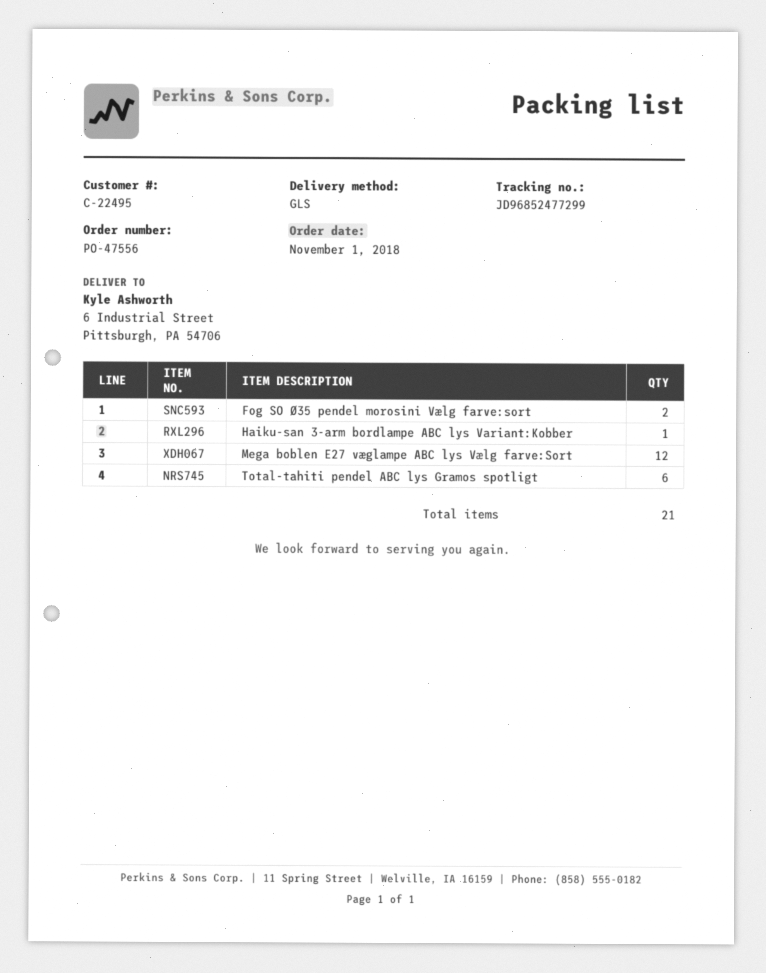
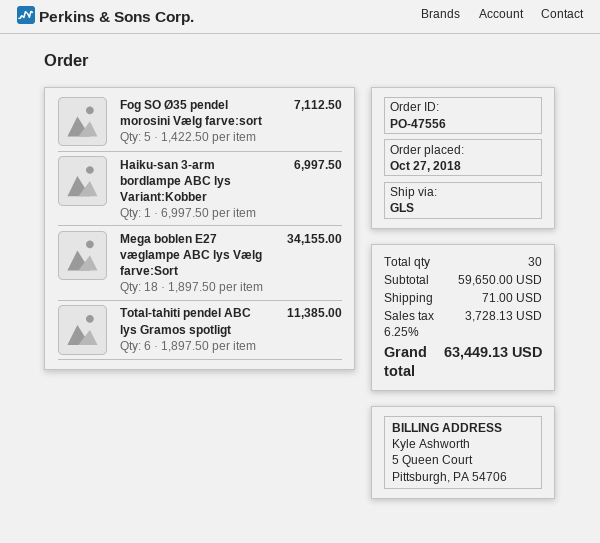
order date: 2018-11-01 -> 2018-10-27
Fog SO Ø35 pendel morosini Vælg farve:sort: 2 -> 5
Mega boblen E27 væglampe ABC lys Vælg farve:Sort: 12 -> 18
total quantity: 21 -> 30

